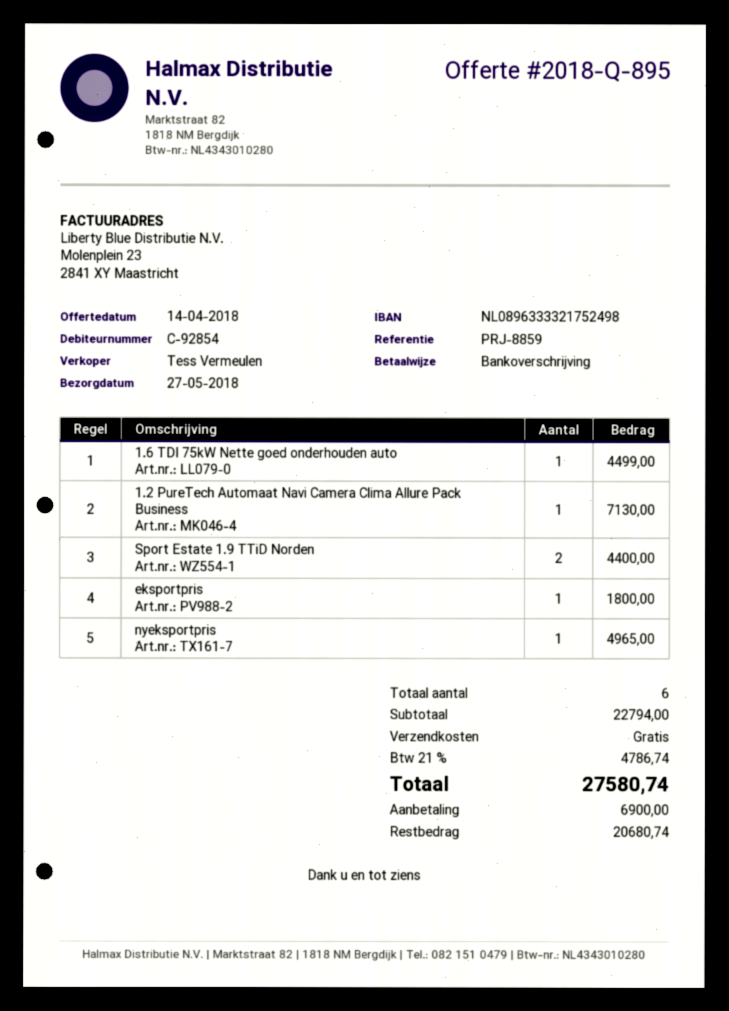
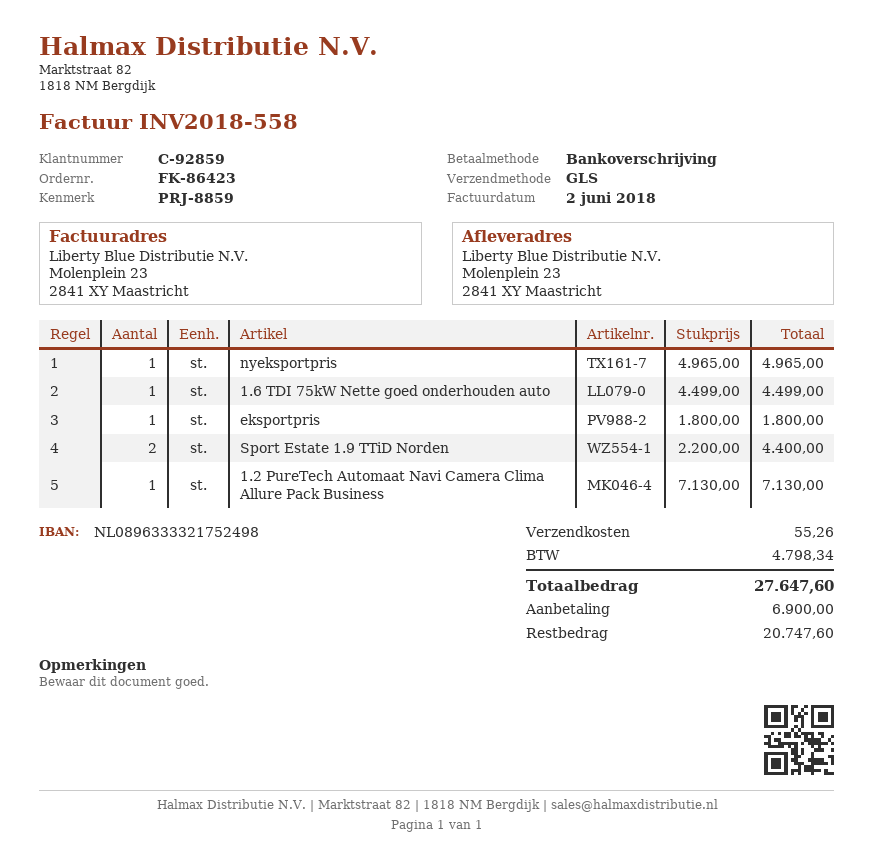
customer number: C-92854 -> C-92859
shipping: 0.00 -> 55.26
tax: 4786.74 -> 4798.34
total: 27580.74 -> 27647.60
balance: 20680.74 -> 20747.60

